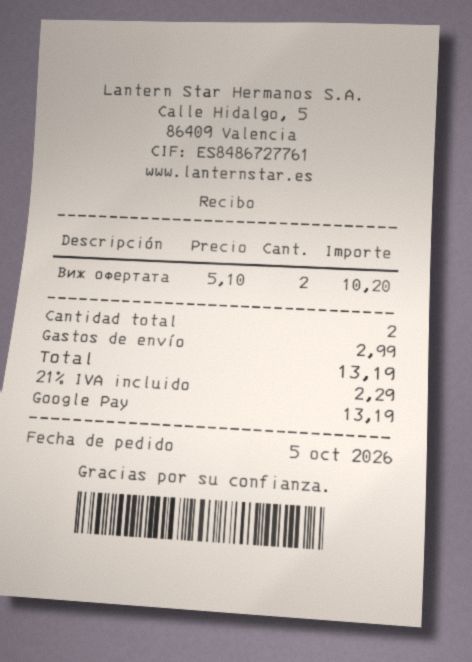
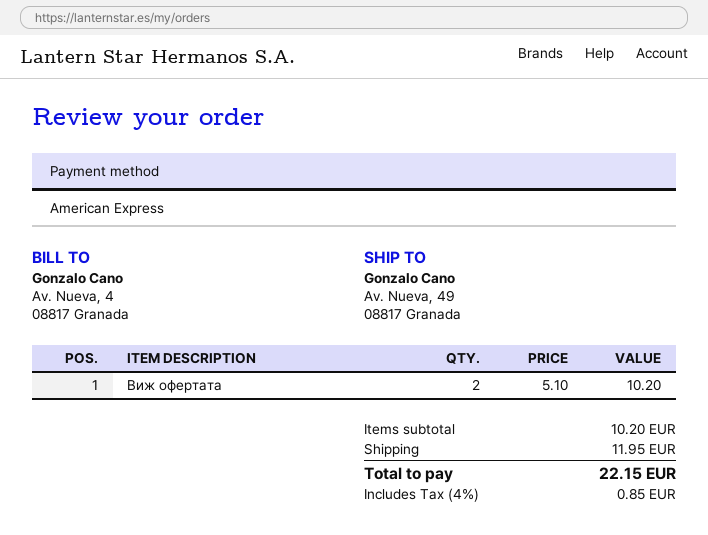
payment method: Google Pay -> American Express
shipping: 2.99 -> 11.95
tax: 21% = 2.29 -> 4% = 0.85
total: 13.19 -> 22.15

